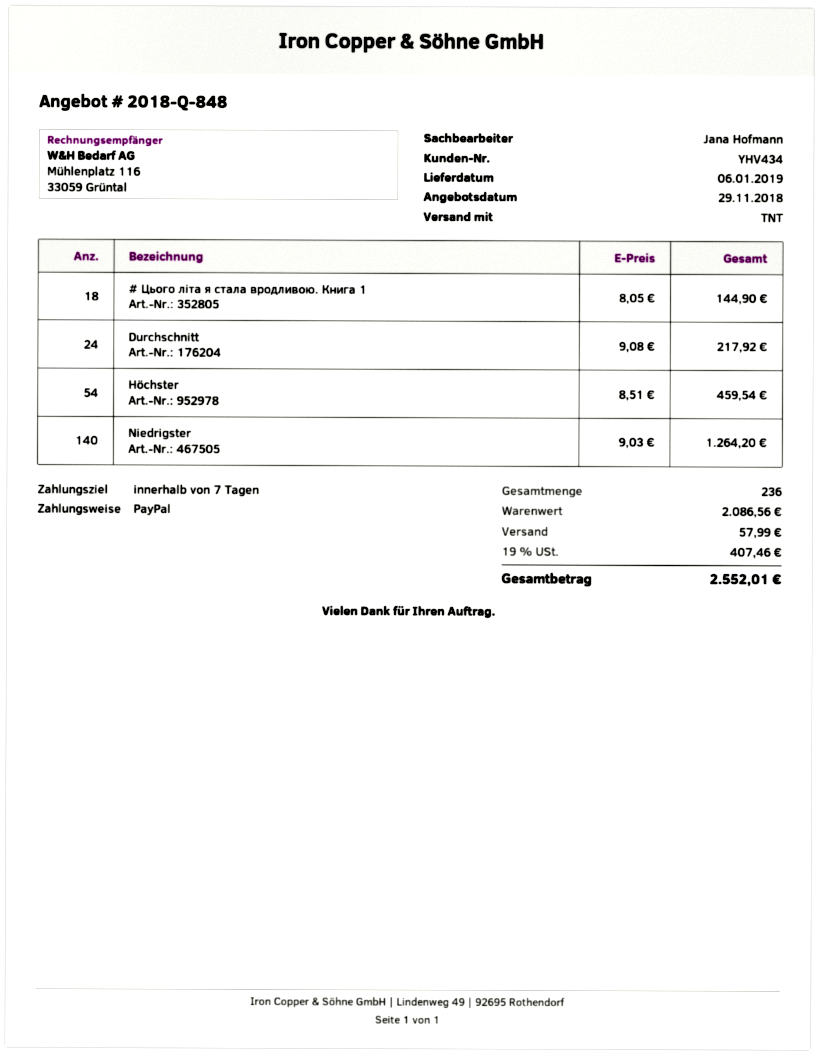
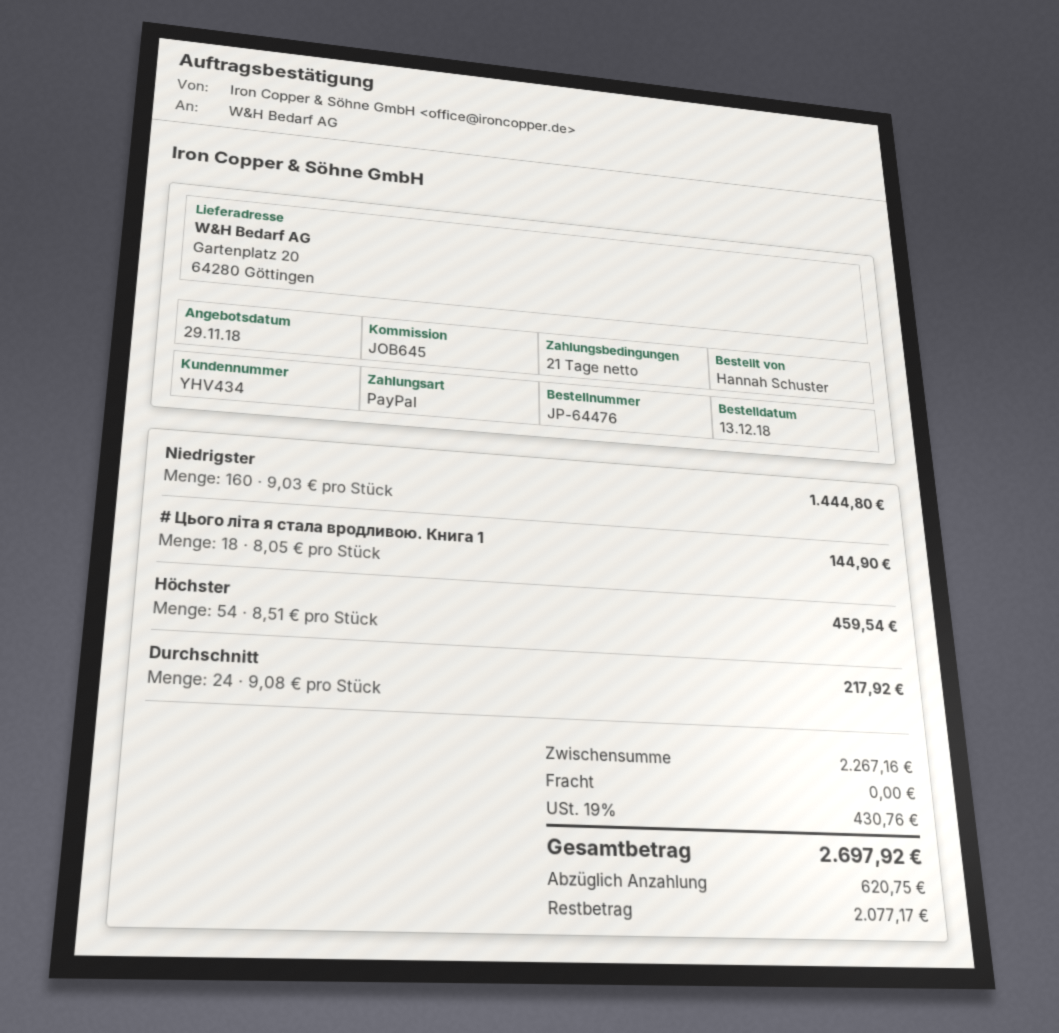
payment terms: 7 days -> 21 days
Niedrigster: 140 x 9.03 = 1264.20 -> 160 x 9.03 = 1444.80
subtotal: 2086.56 -> 2267.16
shipping: 57.99 -> 0.00
tax: 19% = 407.46 -> 19% = 430.76
total: 2552.01 -> 2697.92

